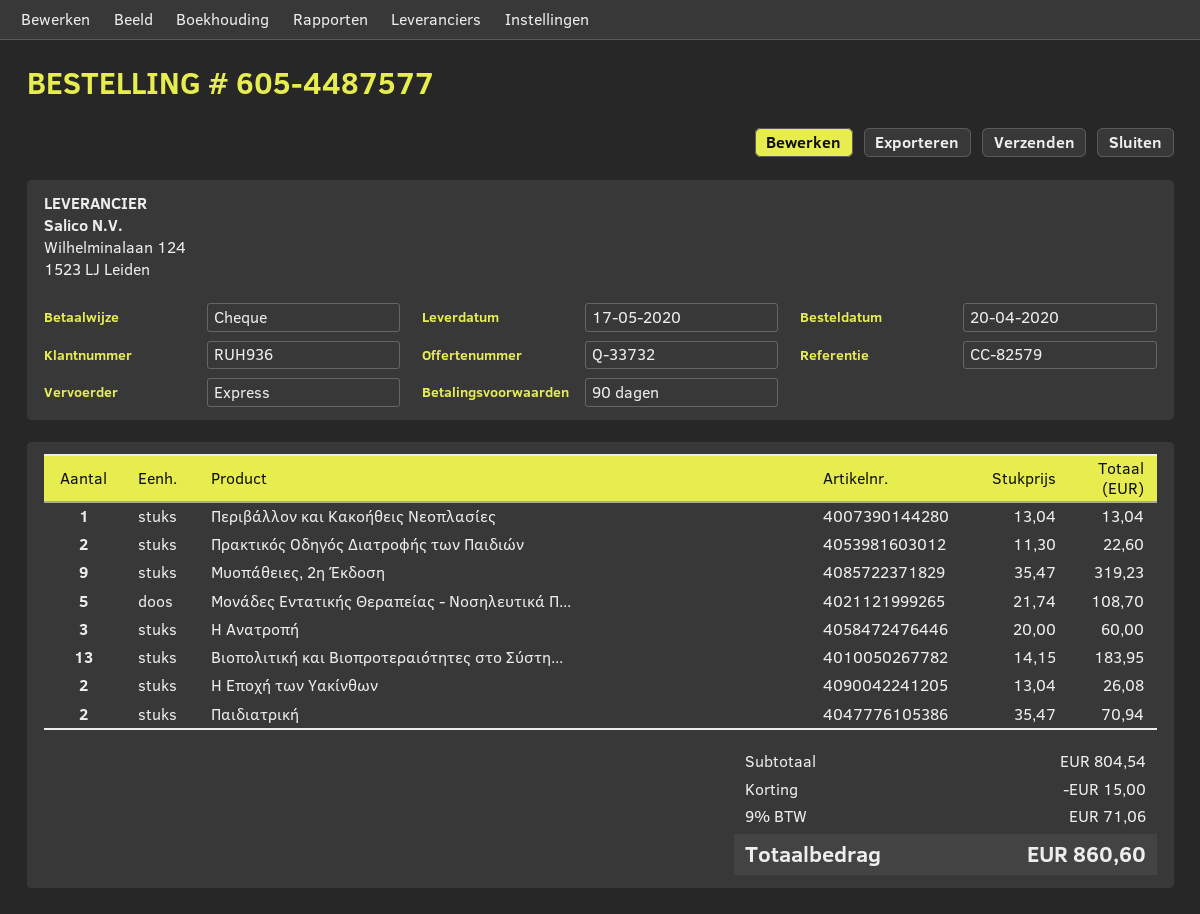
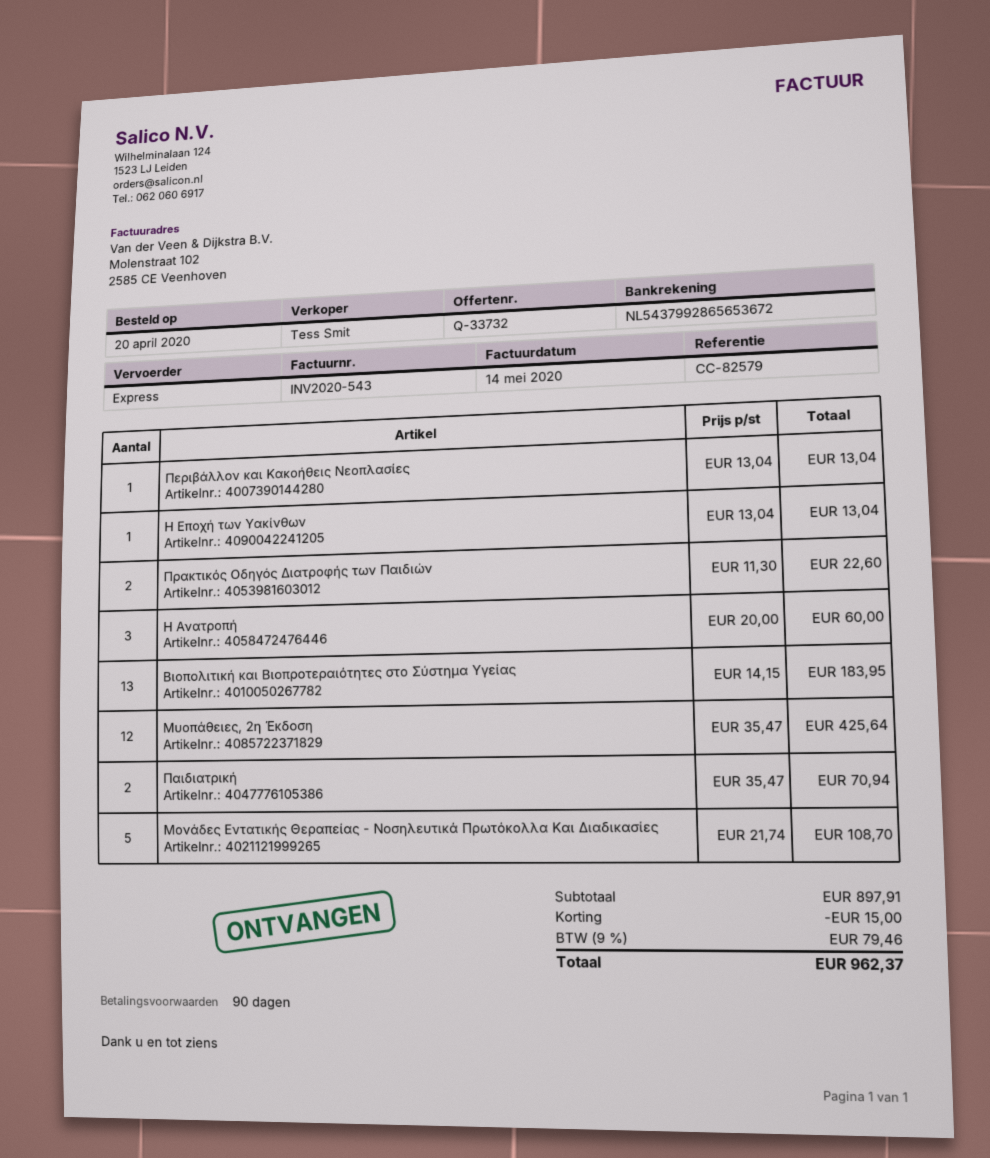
Μυοπάθειες, 2η Έκδοση: 9 x 35.47 = 319.23 -> 12 x 35.47 = 425.64
Η Εποχή των Υακίνθων: 2 x 13.04 = 26.08 -> 1 x 13.04 = 13.04
subtotal: 804.54 -> 897.91
tax: 9% = 71.06 -> 9% = 79.46
total: 860.60 -> 962.37

